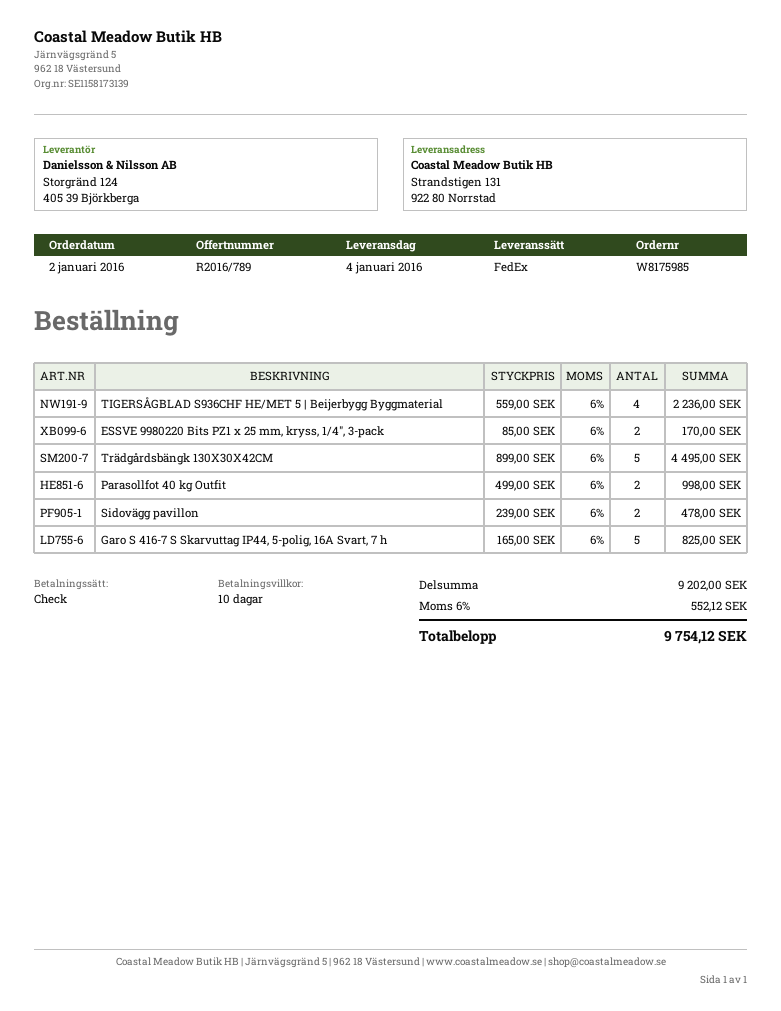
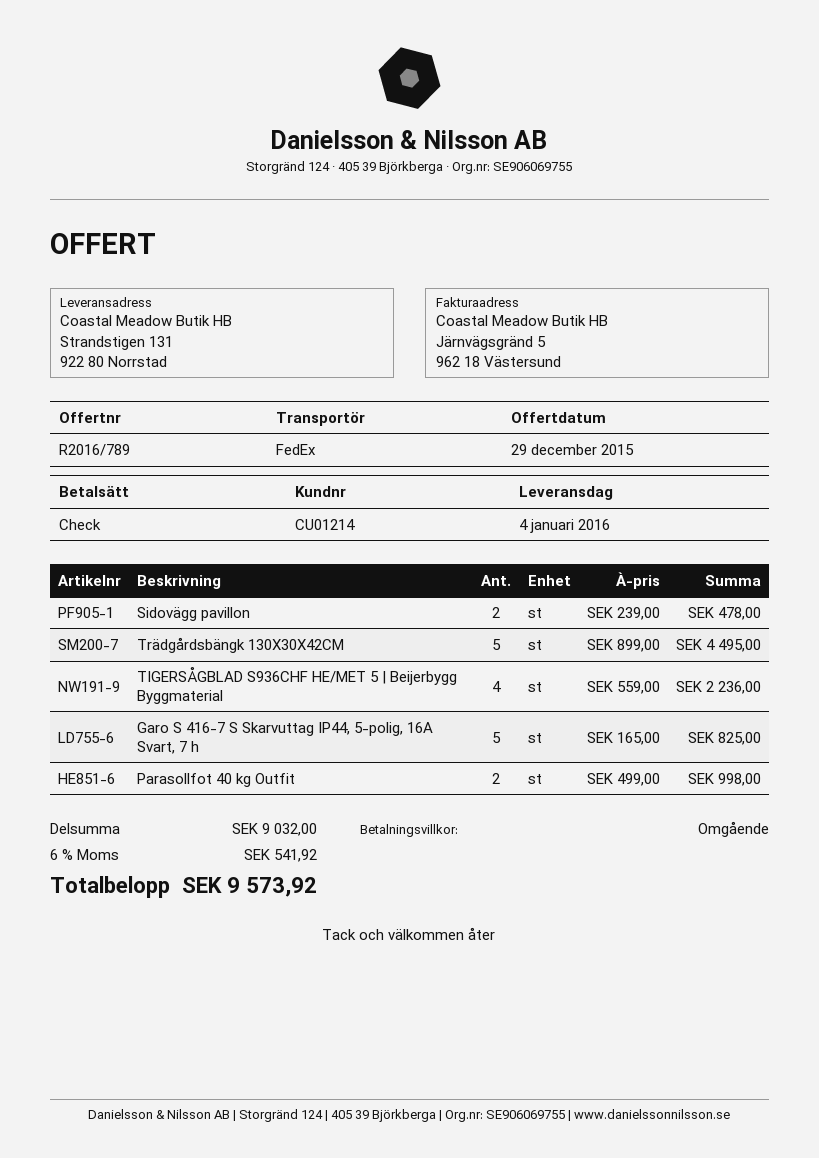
payment terms: 10 days -> on receipt
ESSVE 9980220 Bits PZ1 x 25 mm, kryss, 1/4", 3-pack: 2 x 85.00 = 170.00 -> none
subtotal: 9202.00 -> 9032.00
tax: 6% = 552.12 -> 6% = 541.92
total: 9754.12 -> 9573.92

